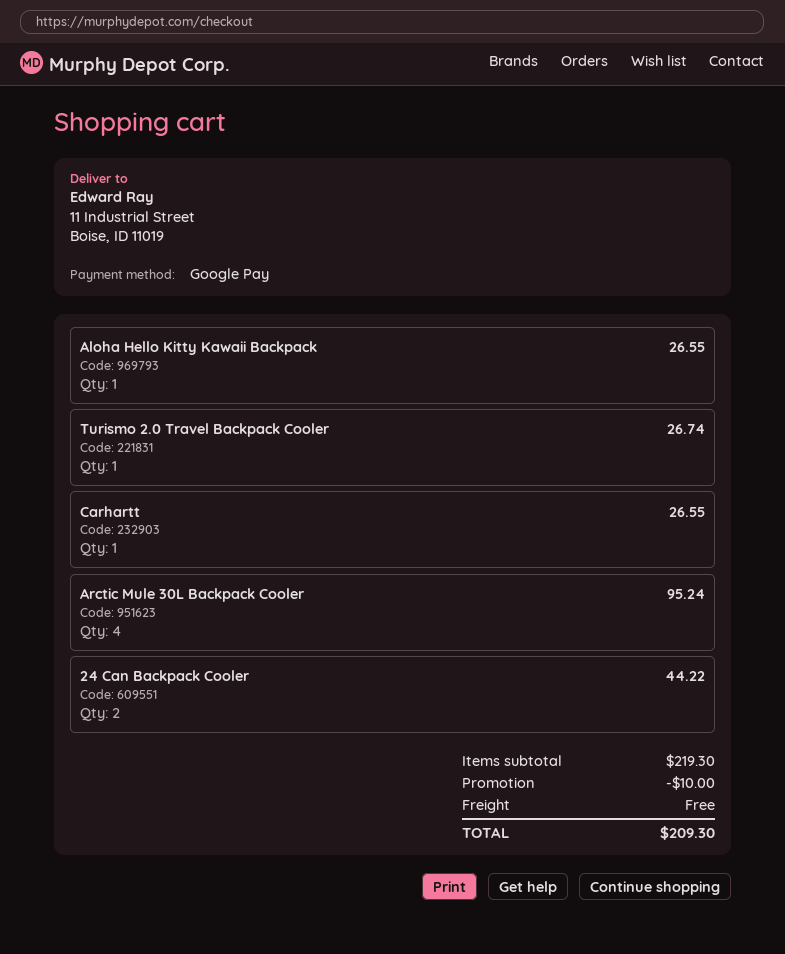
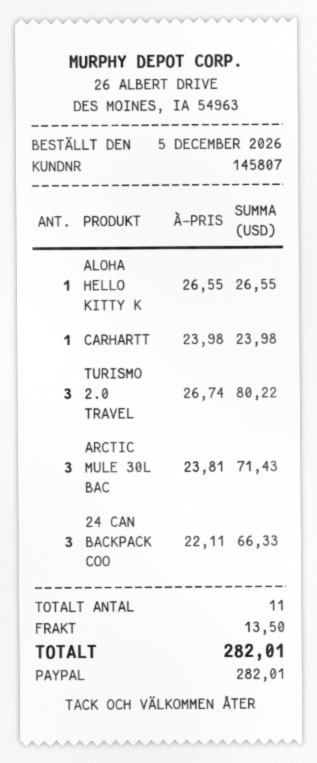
payment method: Google Pay -> PayPal
Turismo 2.0 Travel Backpack Cooler: 1 for 26.74 -> 3 for 80.22
Carhartt: 1 for 26.55 -> 1 for 23.98
Arctic Mule 30L Backpack Cooler: 4 for 95.24 -> 3 for 71.43
24 Can Backpack Cooler: 2 for 44.22 -> 3 for 66.33
discount: 10.00 -> none
shipping: 0.00 -> 13.50
total: 209.30 -> 282.01

